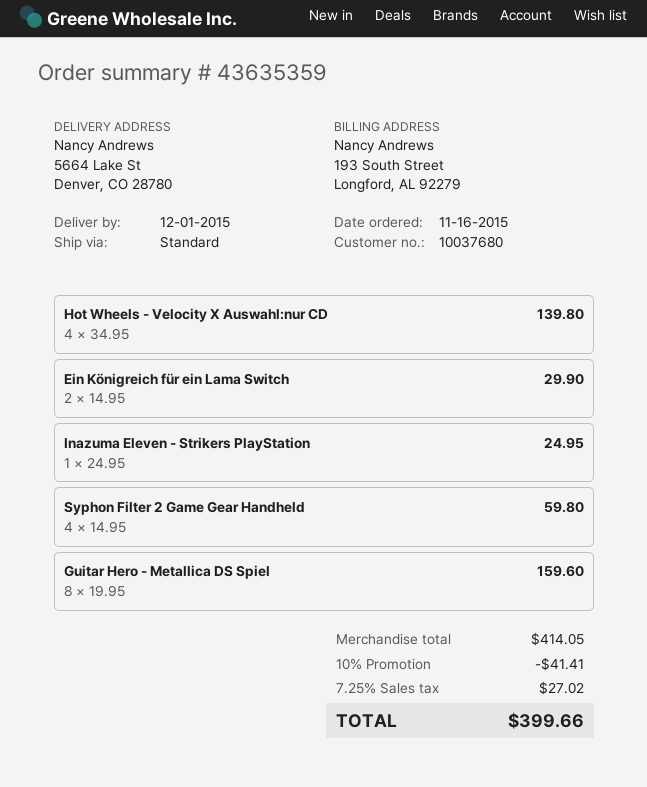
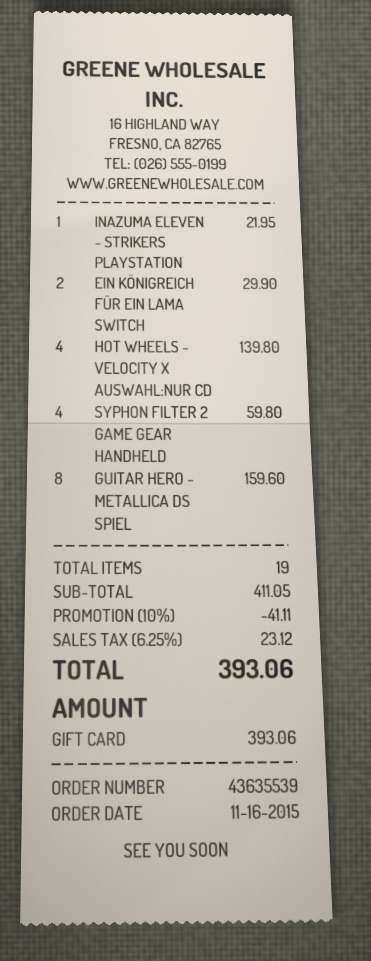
order number: 43635359 -> 43635539
Inazuma Eleven - Strikers PlayStation: 1 for 24.95 -> 1 for 21.95
subtotal: 414.05 -> 411.05
discount: 10% = 41.41 -> 10% = 41.11
tax: 7.25% = 27.02 -> 6.25% = 23.12
total: 399.66 -> 393.06

